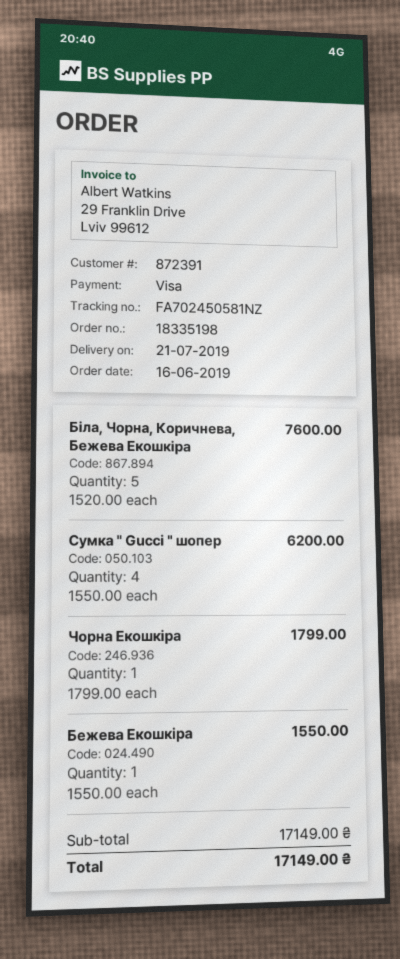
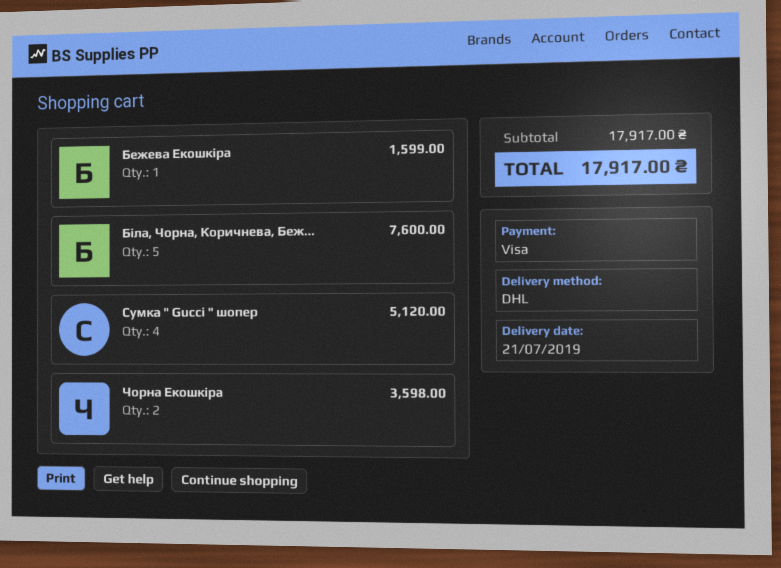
Сумка " Gucci " шопер: 4 for 6200.00 -> 4 for 5120.00
Чорна Екошкіра: 1 for 1799.00 -> 2 for 3598.00
Бежева Екошкіра: 1 for 1550.00 -> 1 for 1599.00
subtotal: 17149.00 -> 17917.00
total: 17149.00 -> 17917.00

